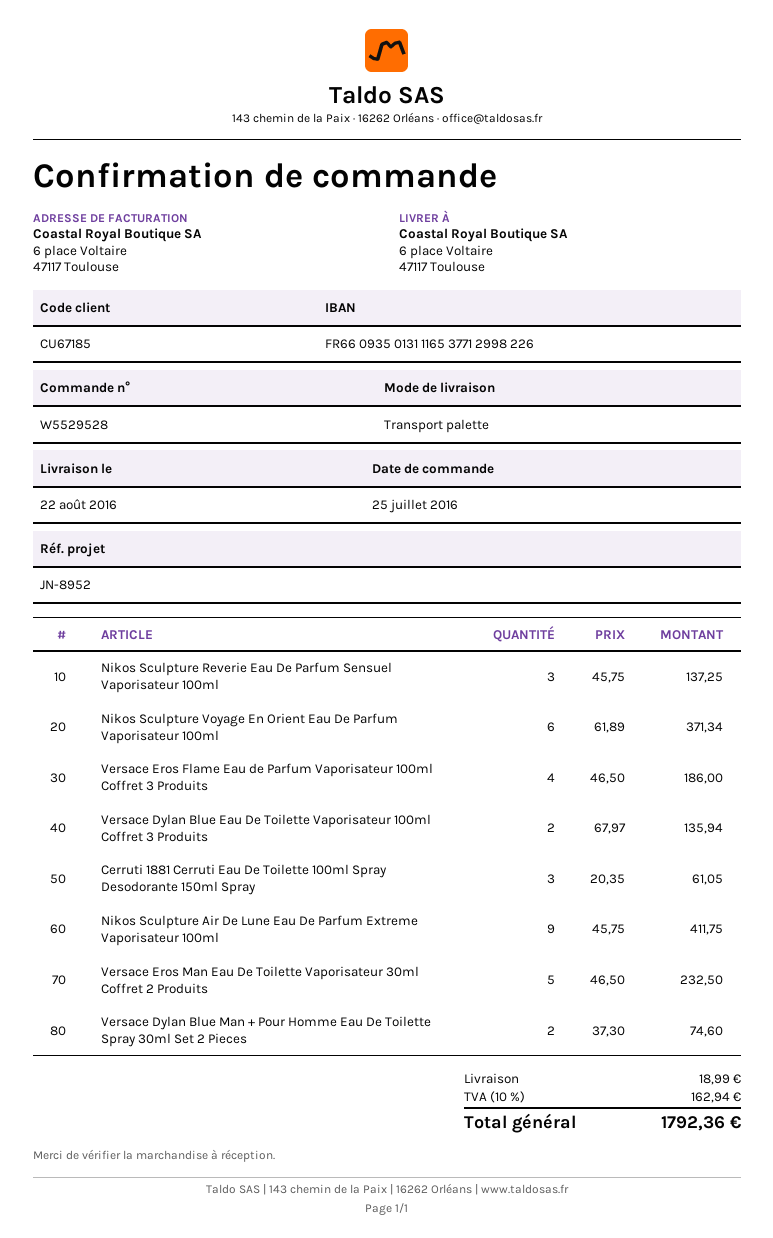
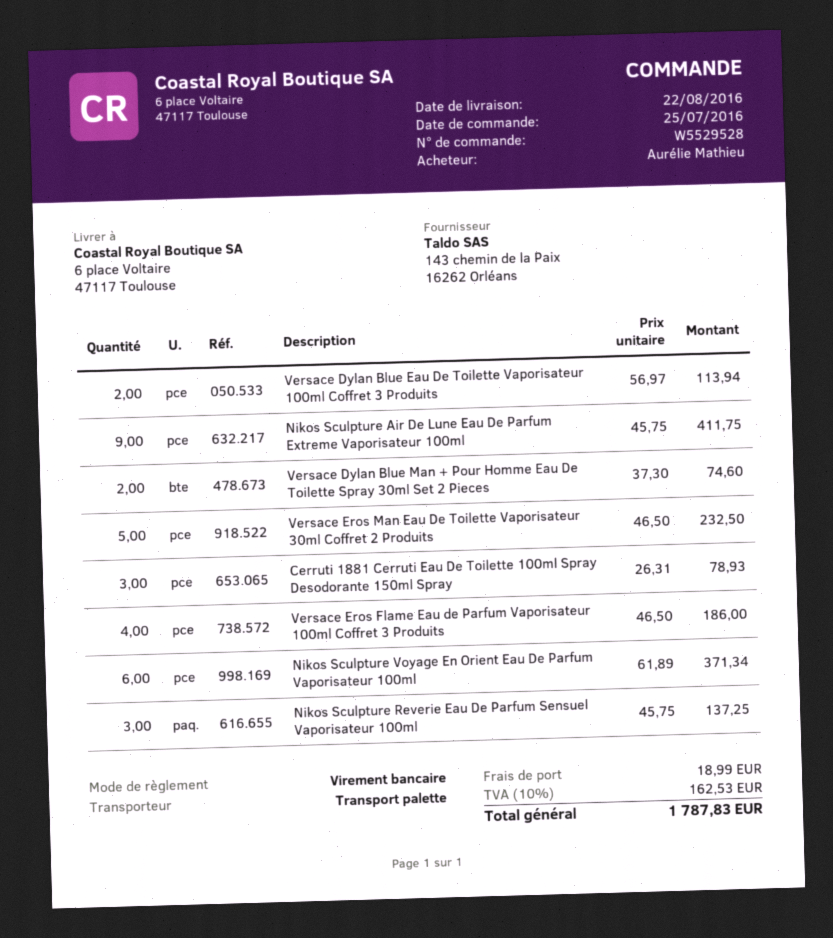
Versace Dylan Blue Eau De Toilette Vaporisateur 100ml Coffret 3 Produits: 2 x 67.97 = 135.94 -> 2 x 56.97 = 113.94
Cerruti 1881 Cerruti Eau De Toilette 100ml Spray Desodorante 150ml Spray: 3 x 20.35 = 61.05 -> 3 x 26.31 = 78.93
tax: 10% = 162.94 -> 10% = 162.53
total: 1792.36 -> 1787.83

